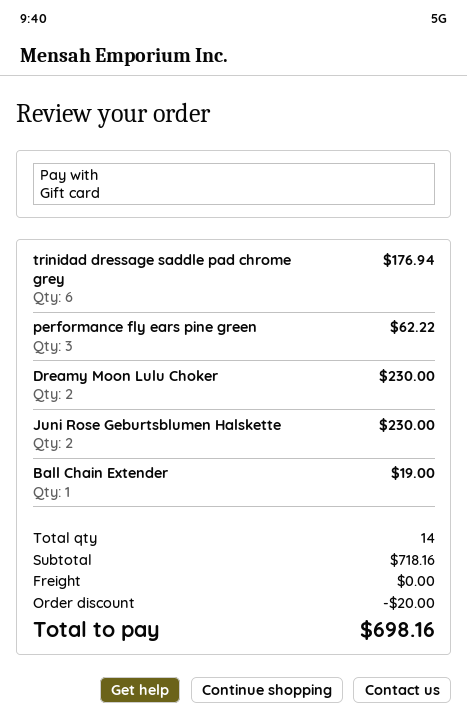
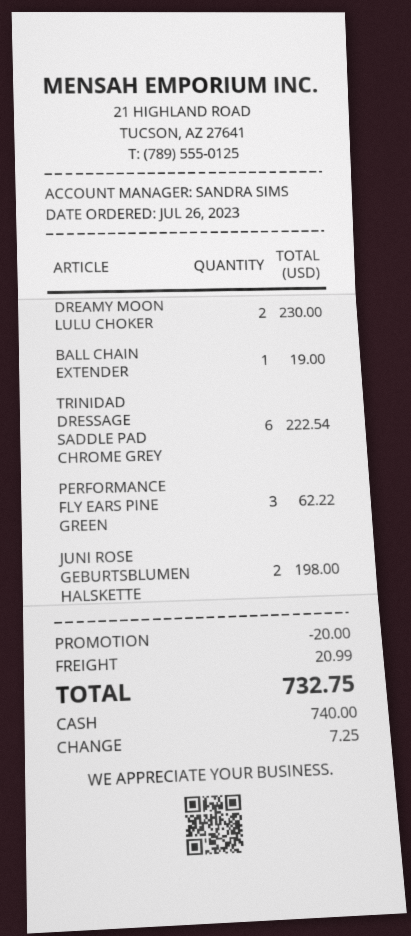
payment method: gift card -> cash
trinidad dressage saddle pad chrome grey: 6 for 176.94 -> 6 for 222.54
Juni Rose Geburtsblumen Halskette: 2 for 230.00 -> 2 for 198.00
shipping: 0.00 -> 20.99
total: 698.16 -> 732.75

